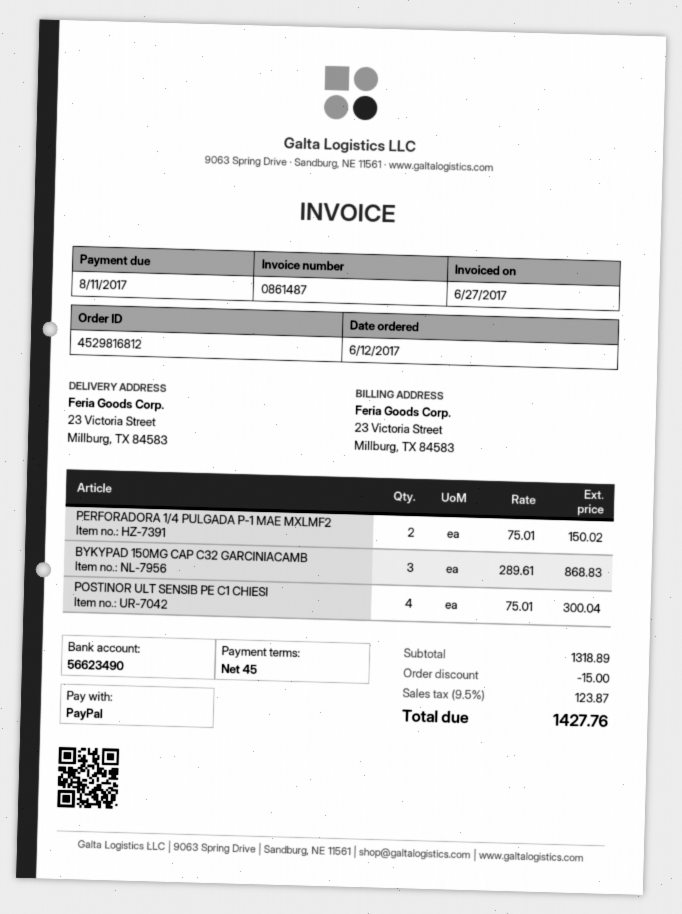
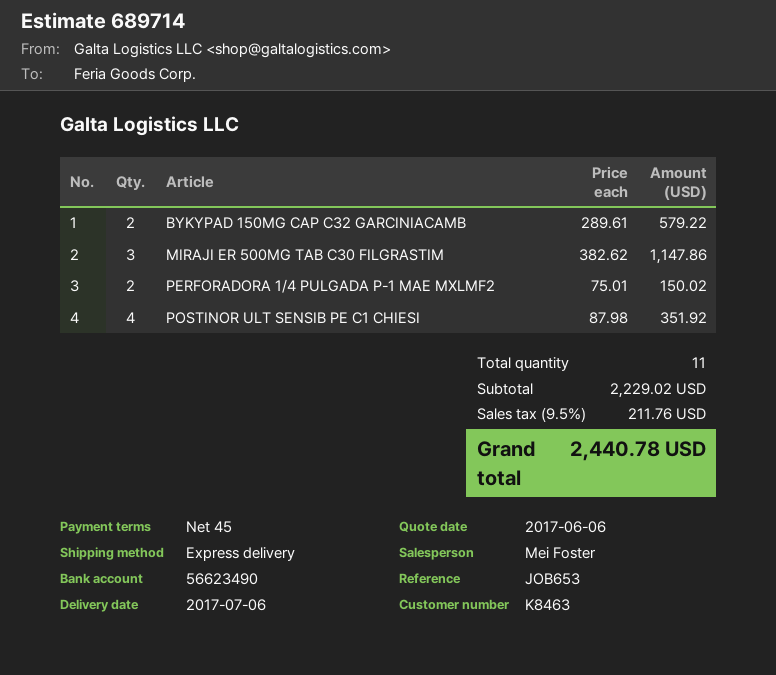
BYKYPAD 150MG CAP C32 GARCINIACAMB: 3 x 289.61 = 868.83 -> 2 x 289.61 = 579.22
POSTINOR ULT SENSIB PE C1 CHIESI: 4 x 75.01 = 300.04 -> 4 x 87.98 = 351.92
MIRAJI ER 500MG TAB C30 FILGRASTIM: none -> 3 x 382.62 = 1147.86
subtotal: 1318.89 -> 2229.02
discount: 15.00 -> none
tax: 9.5% = 123.87 -> 9.5% = 211.76
total: 1427.76 -> 2440.78

